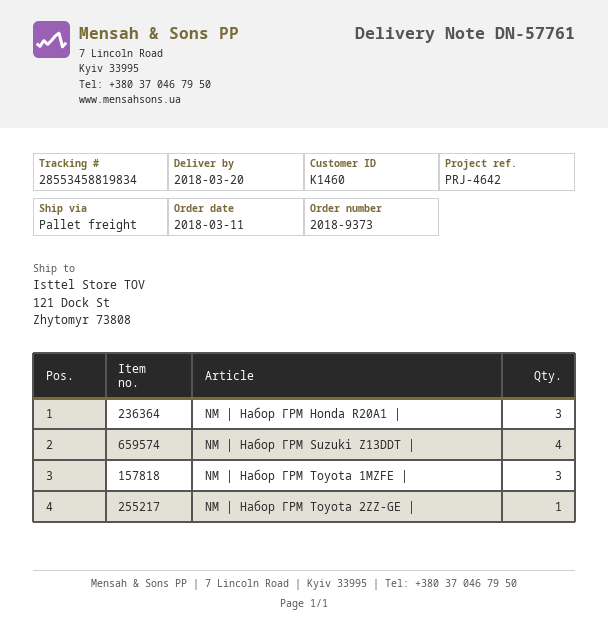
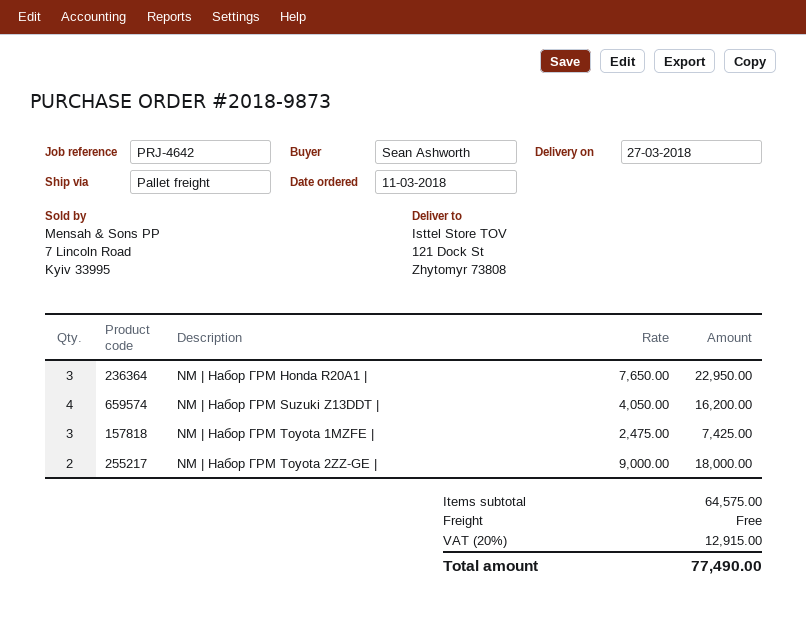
order number: 2018-9373 -> 2018-9873
delivery date: 2018-03-20 -> 2018-03-27
NM | Набор ГРМ Toyota 2ZZ-GE |: 1 -> 2

